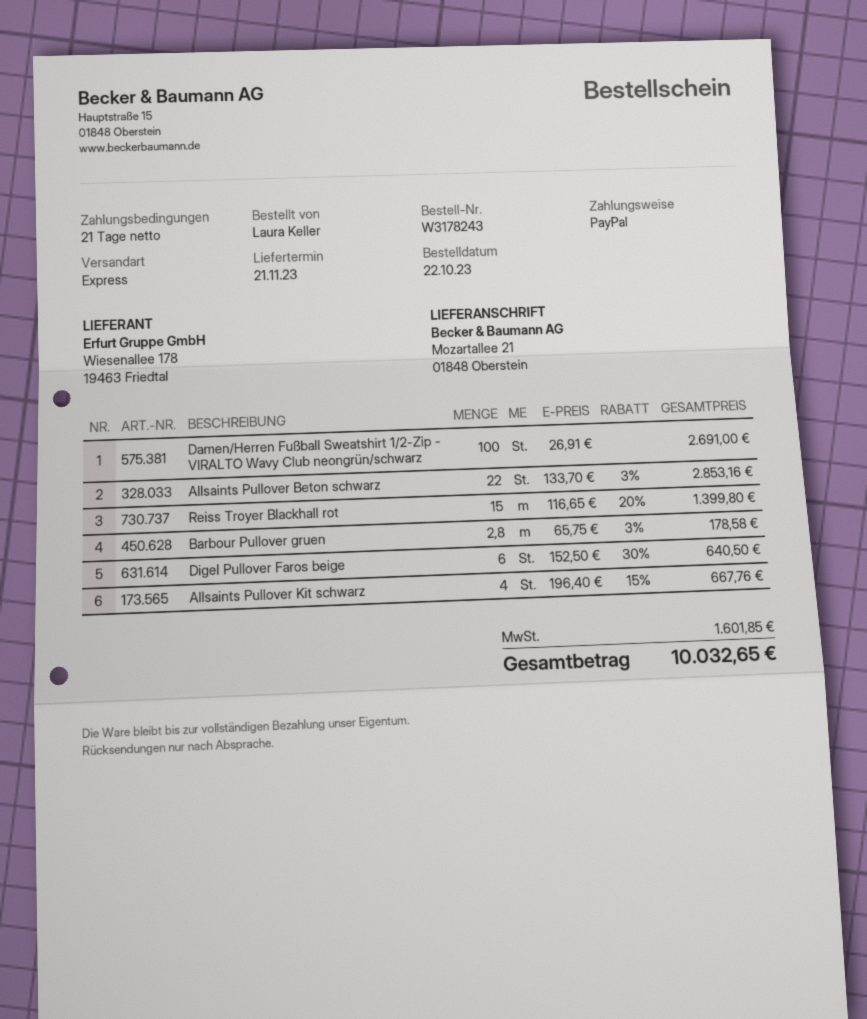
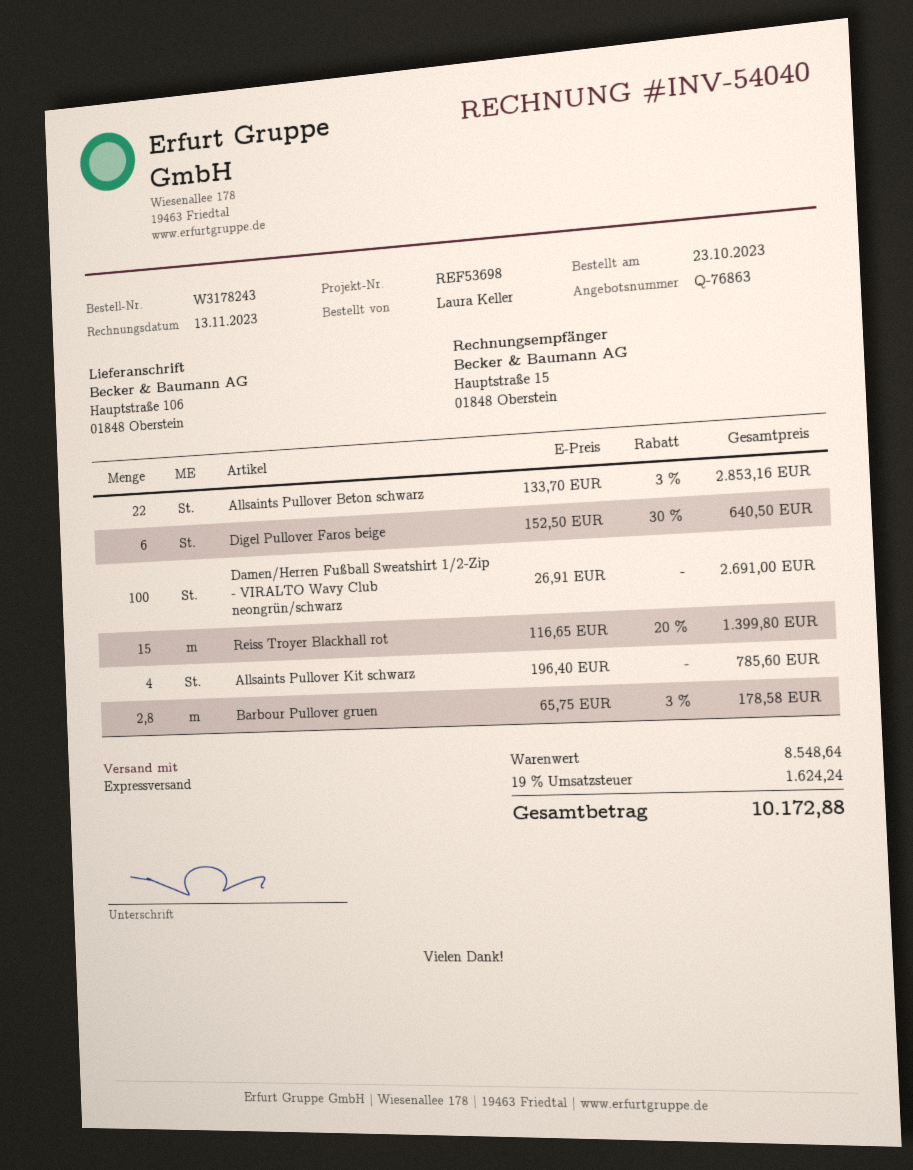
order date: 2023-10-22 -> 2023-10-23
ship to: Mozartallee 21, 01848 Oberstein -> Hauptstraße 106, 01848 Oberstein
Allsaints Pullover Kit schwarz: 4 x 196.40 - 15% = 667.76 -> 4 x 196.40 = 785.60
tax: 1601.85 -> 1624.24
total: 10032.65 -> 10172.88

